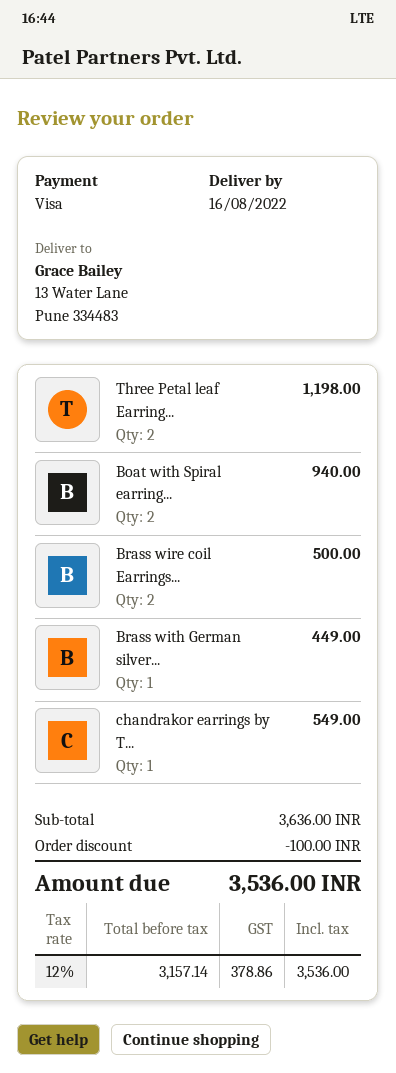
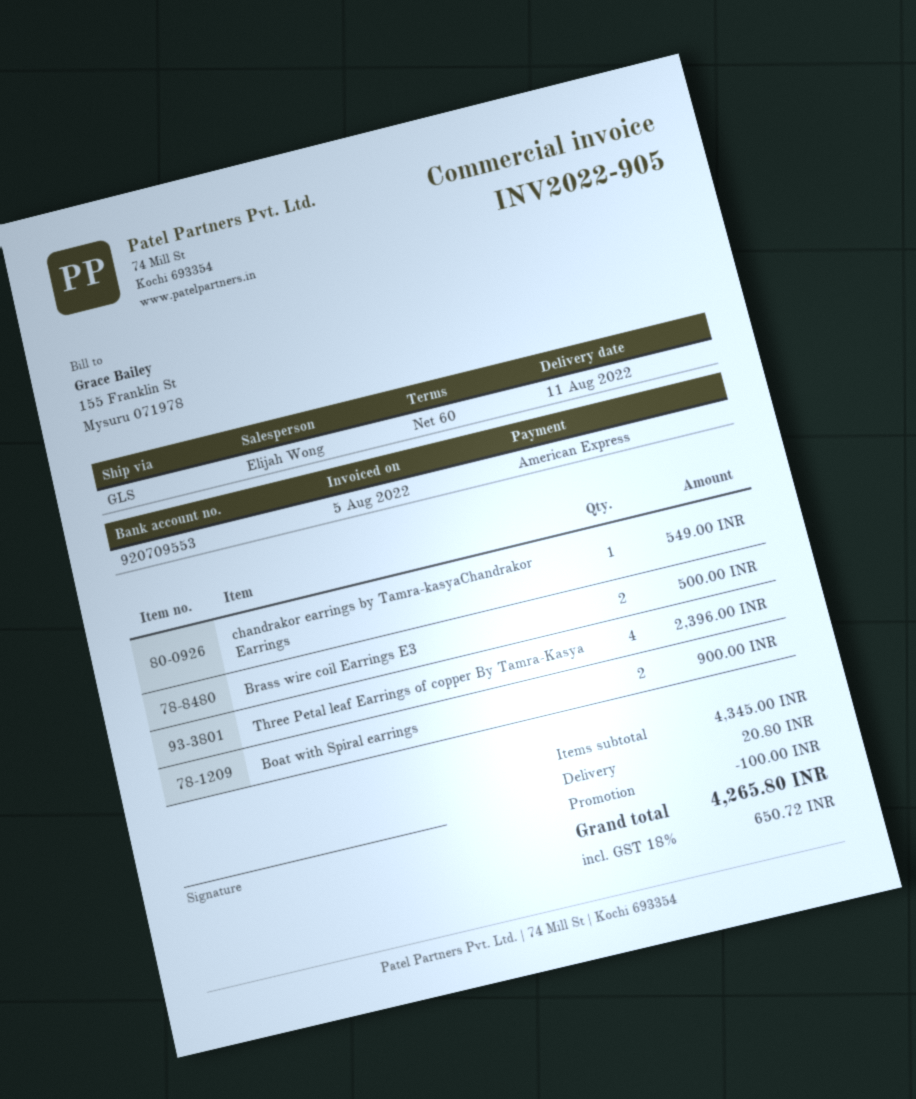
delivery date: 2022-08-16 -> 2022-08-11
payment method: Visa -> American Express
Three Petal leaf Earring...: 2 for 1198.00 -> 4 for 2396.00
Boat with Spiral earring...: 2 for 940.00 -> 2 for 900.00
Brass with German silver...: 1 for 449.00 -> none
subtotal: 3636.00 -> 4345.00
shipping: none -> 20.80
tax: 12% = 378.86 -> 18% = 650.72
total: 3536.00 -> 4265.80

